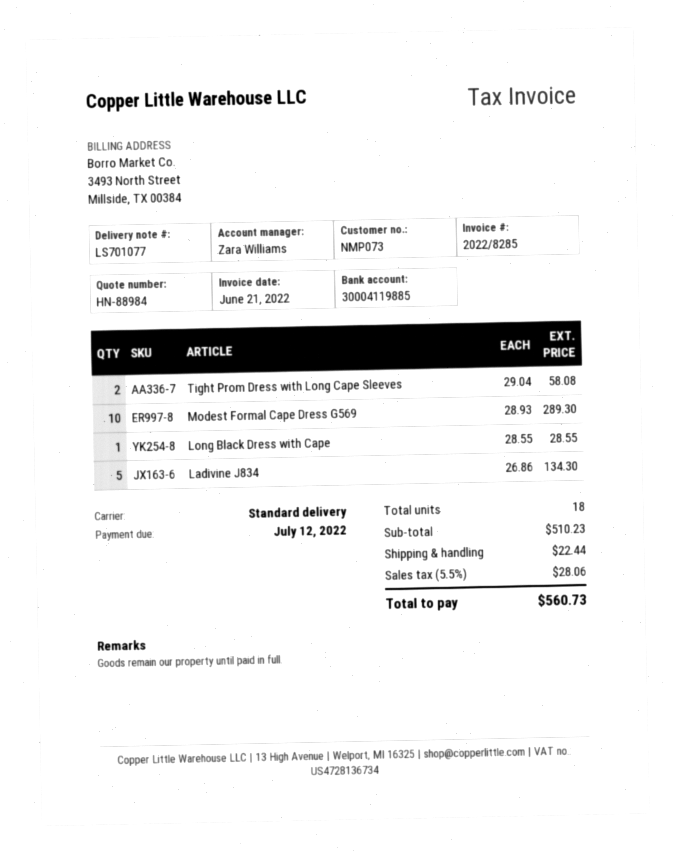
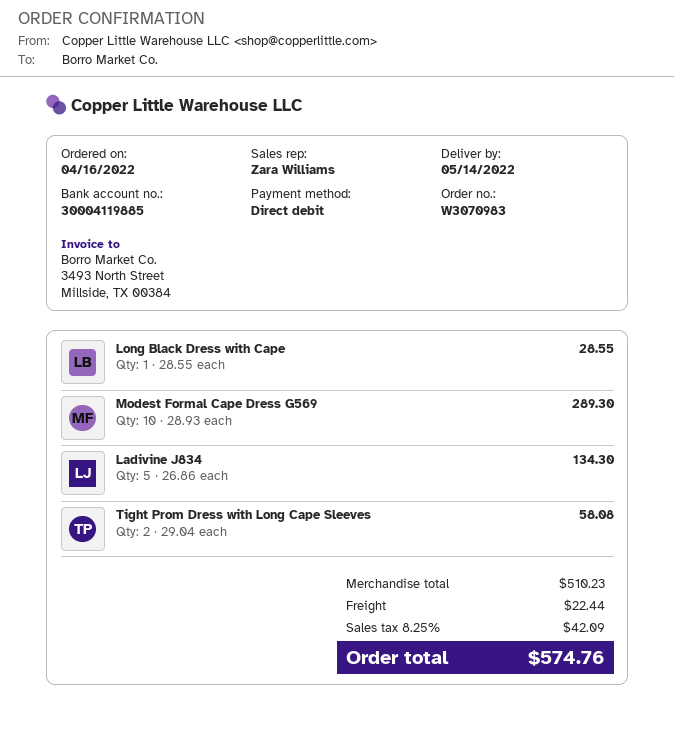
tax: 5.5% = 28.06 -> 8.25% = 42.09
total: 560.73 -> 574.76

